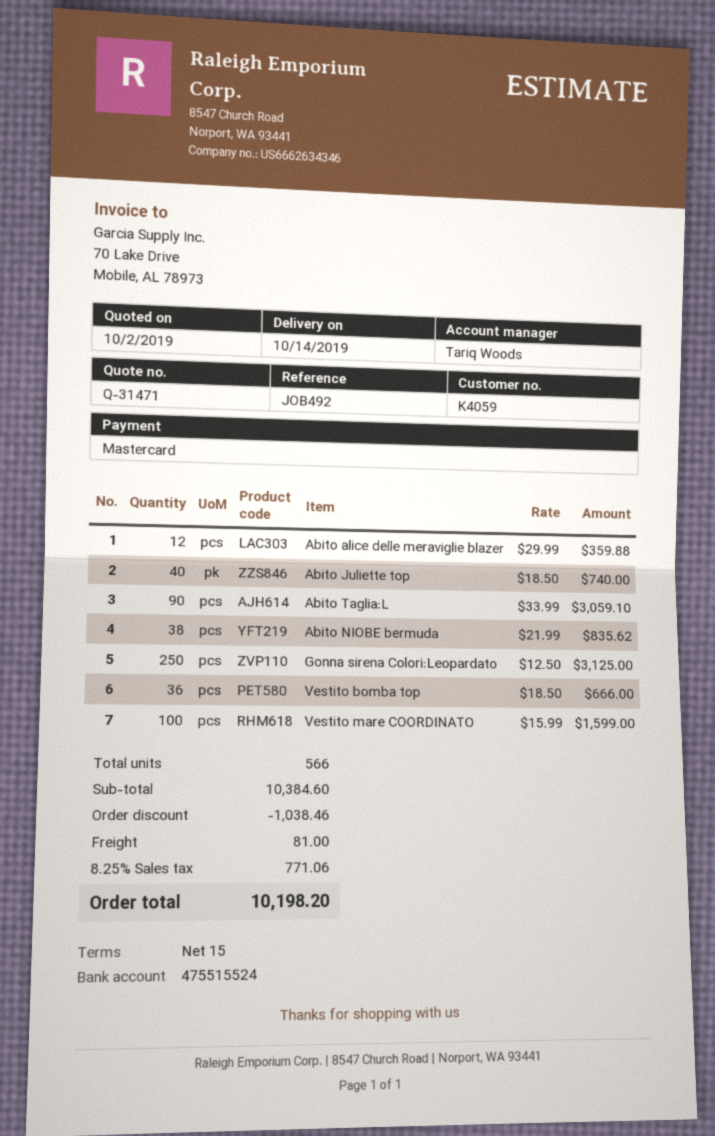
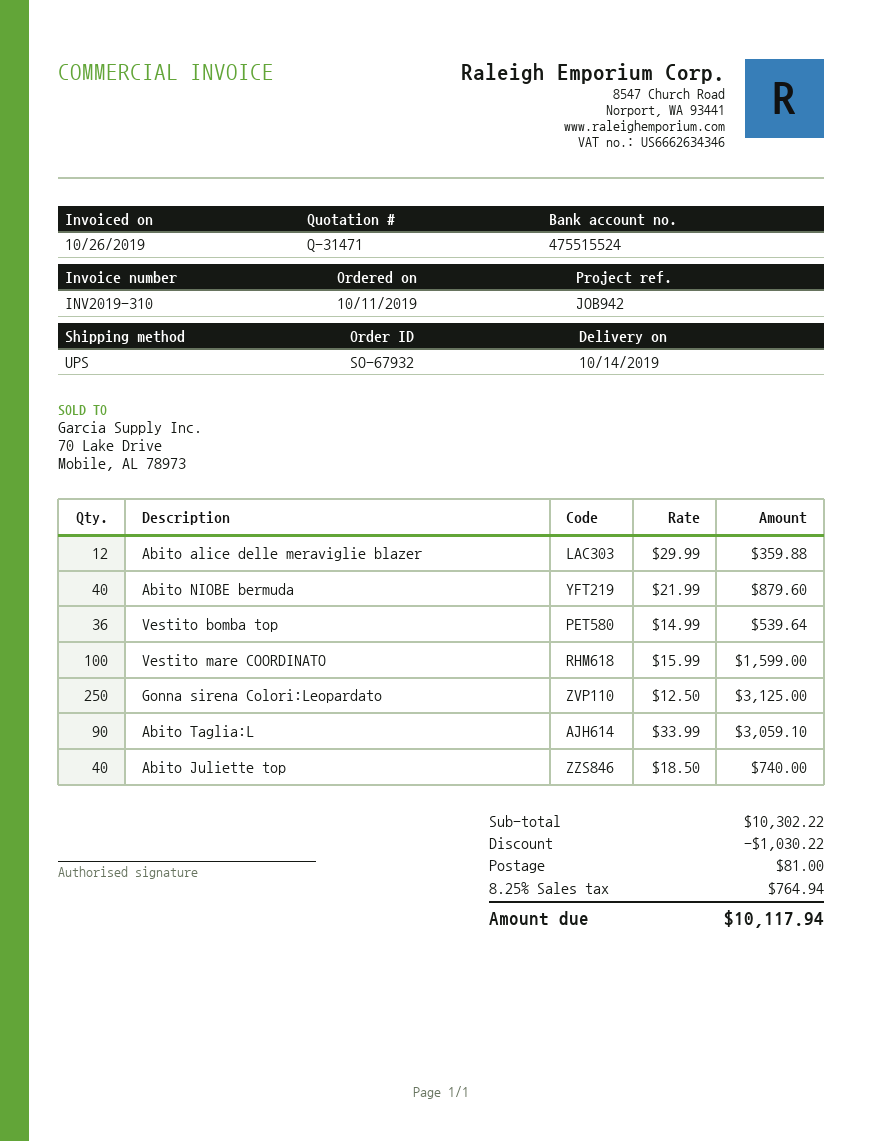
reference: JOB492 -> JOB942
Abito NIOBE bermuda: 38 x 21.99 = 835.62 -> 40 x 21.99 = 879.60
Vestito bomba top: 36 x 18.50 = 666.00 -> 36 x 14.99 = 539.64
subtotal: 10384.60 -> 10302.22
discount: 1038.46 -> 1030.22
tax: 8.25% = 771.06 -> 8.25% = 764.94
total: 10198.20 -> 10117.94

